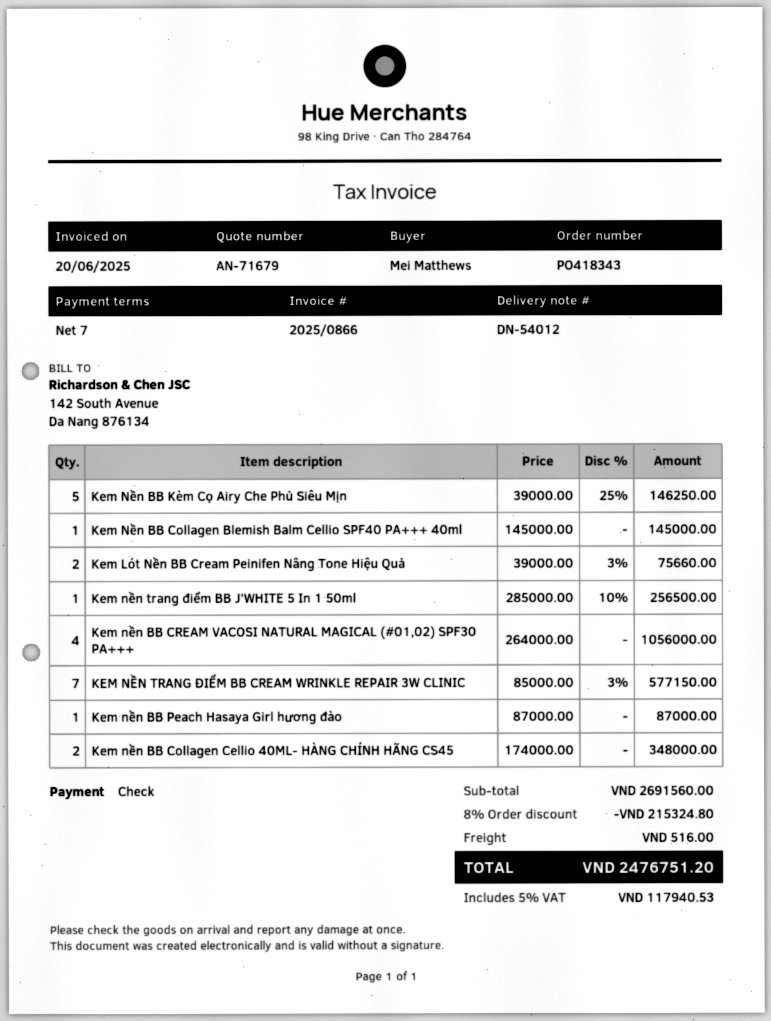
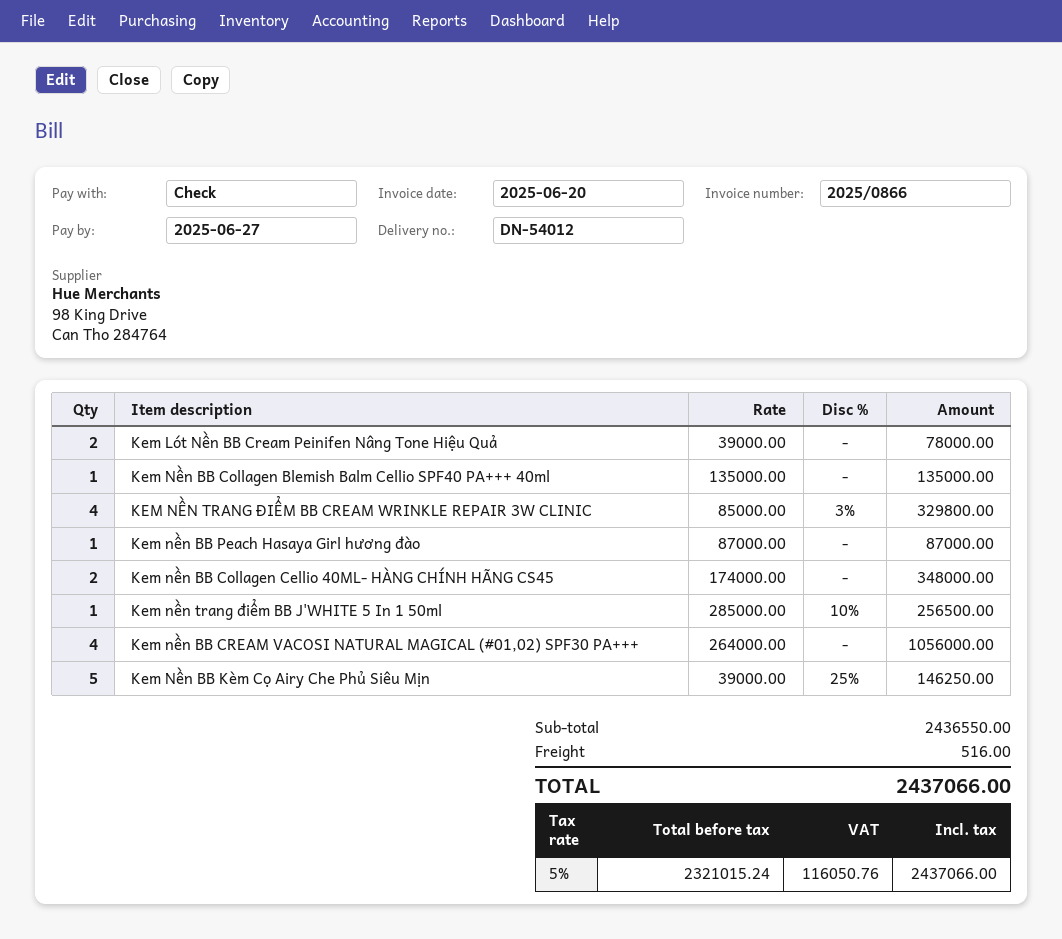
Kem Nền BB Collagen Blemish Balm Cellio SPF40 PA+++ 40ml: 1 x 145000.00 = 145000.00 -> 1 x 135000.00 = 135000.00
Kem Lót Nền BB Cream Peinifen Nâng Tone Hiệu Quả: 2 x 39000.00 - 3% = 75660.00 -> 2 x 39000.00 = 78000.00
KEM NỀN TRANG ĐIỂM BB CREAM WRINKLE REPAIR 3W CLINIC: 7 x 85000.00 - 3% = 577150.00 -> 4 x 85000.00 - 3% = 329800.00
subtotal: 2691560.00 -> 2436550.00
discount: 8% = 215324.80 -> none
tax: 5% = 117940.53 -> 5% = 116050.76
total: 2476751.20 -> 2437066.00

